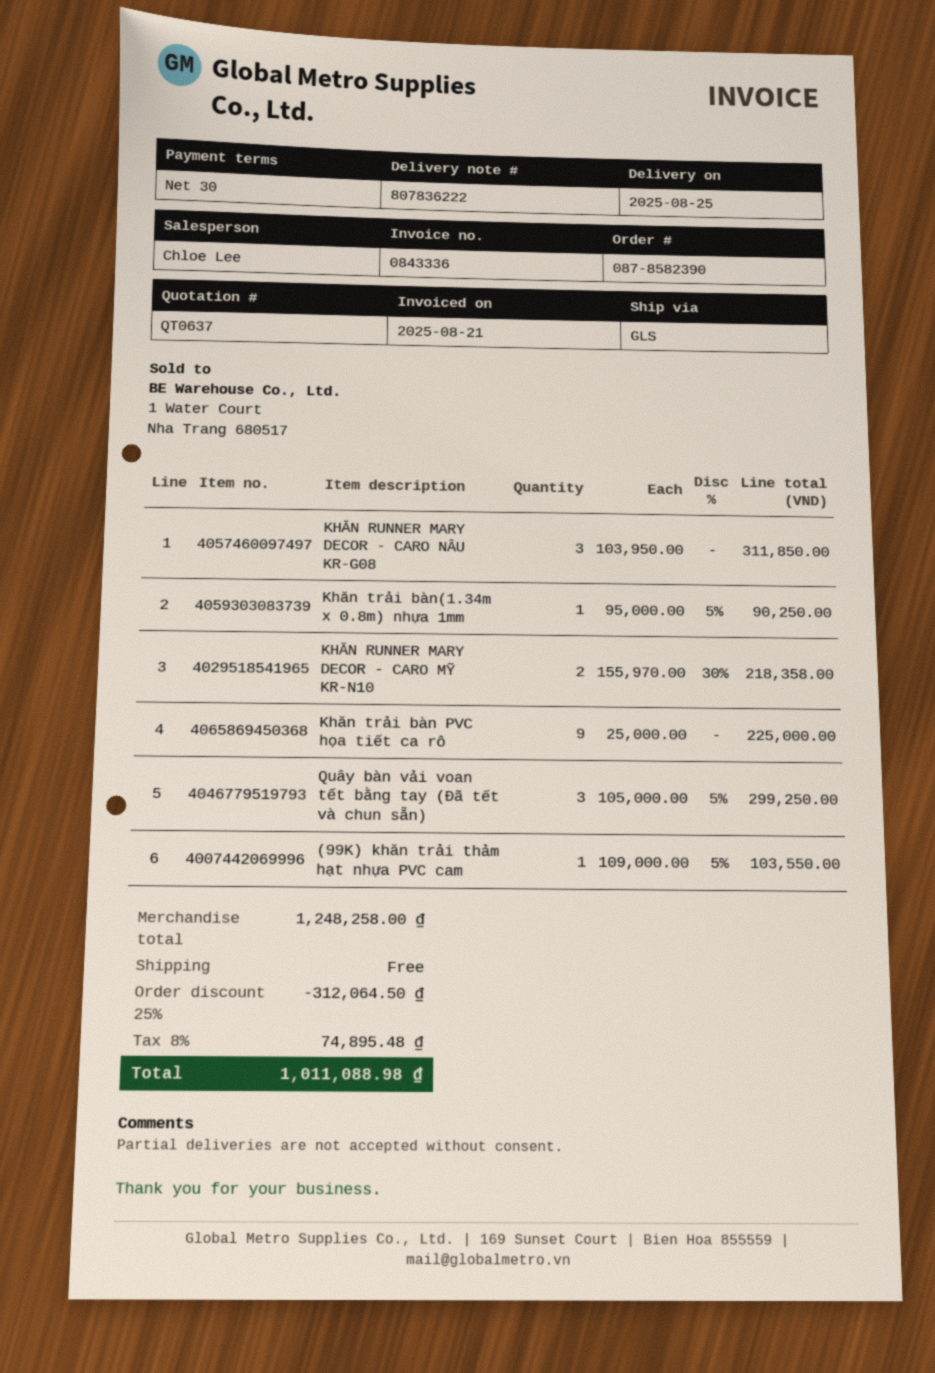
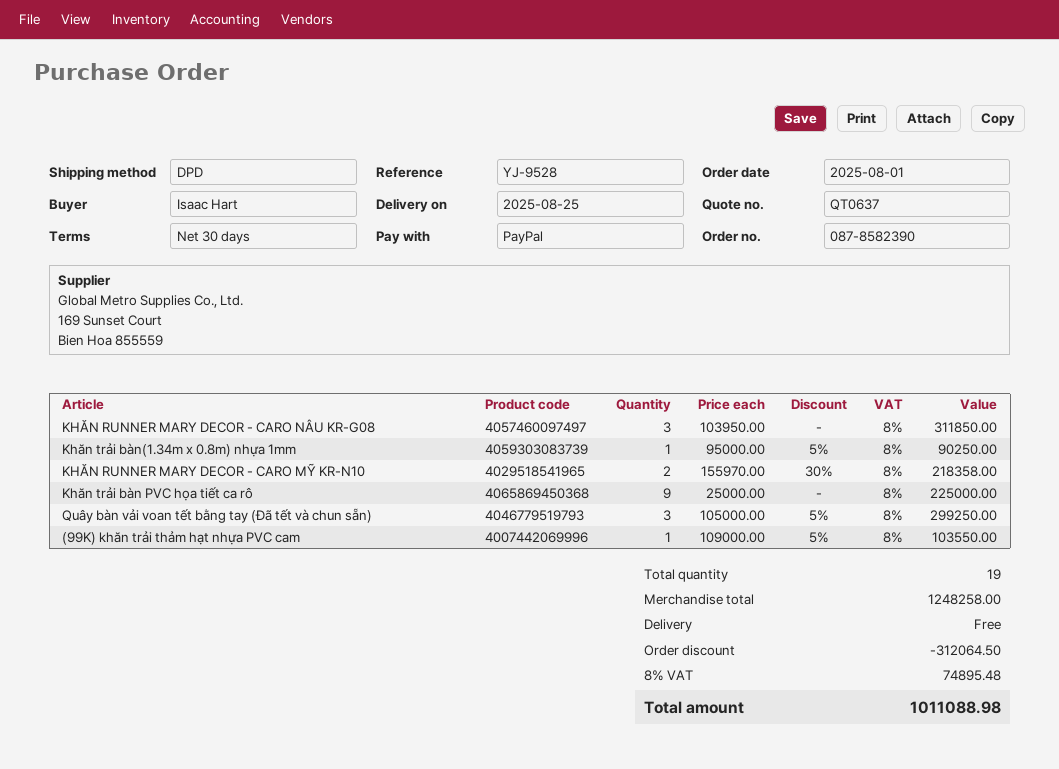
shipping method: GLS -> DPD

